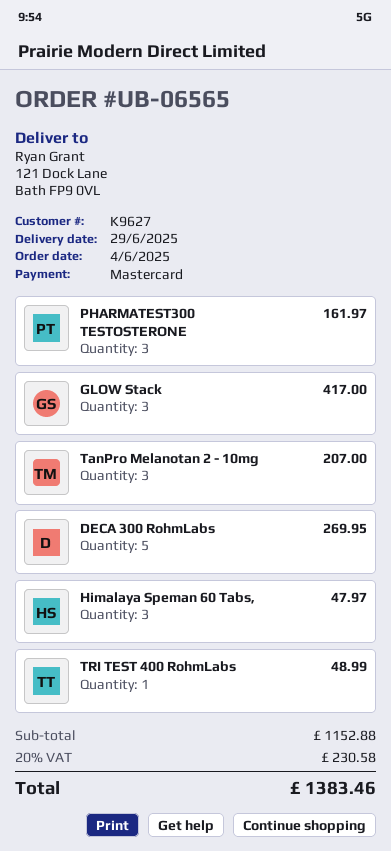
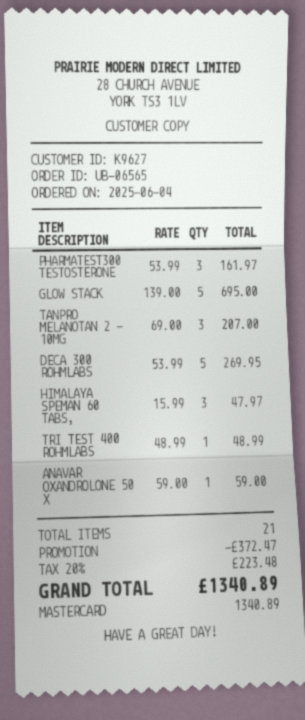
GLOW Stack: 3 for 417.00 -> 5 for 695.00
ANAVAR OXANDROLONE 50 X: none -> 1 for 59.00
discount: none -> 372.47
tax: 20% = 230.58 -> 20% = 223.48
total: 1383.46 -> 1340.89

